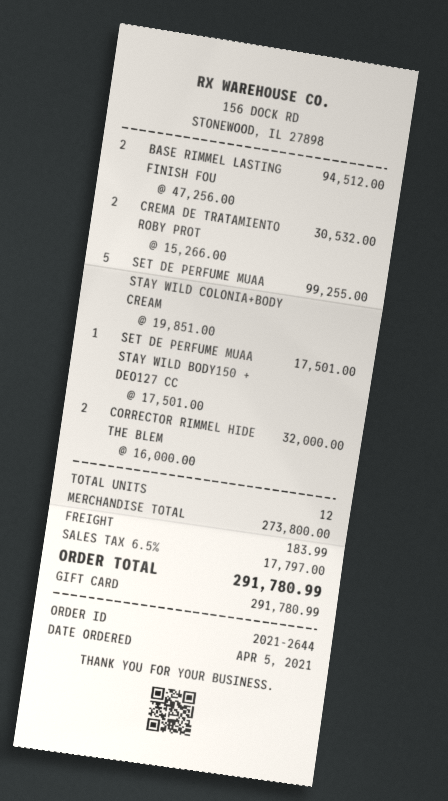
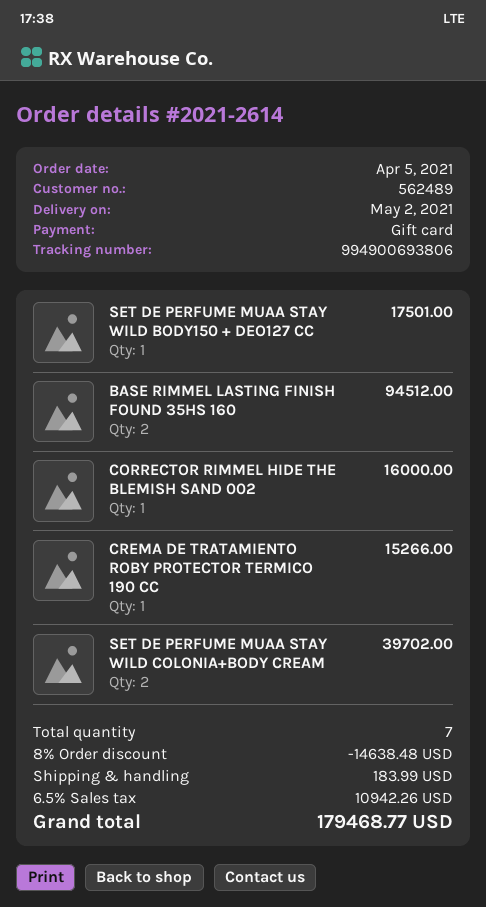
order number: 2021-2644 -> 2021-2614
CREMA DE TRATAMIENTO ROBY PROT: 2 for 30532.00 -> 1 for 15266.00
SET DE PERFUME MUAA STAY WILD COLONIA+BODY CREAM: 5 for 99255.00 -> 2 for 39702.00
CORRECTOR RIMMEL HIDE THE BLEM: 2 for 32000.00 -> 1 for 16000.00
total quantity: 12 -> 7
discount: none -> 8% = 14638.48
tax: 6.5% = 17797.00 -> 6.5% = 10942.26
total: 291780.99 -> 179468.77

